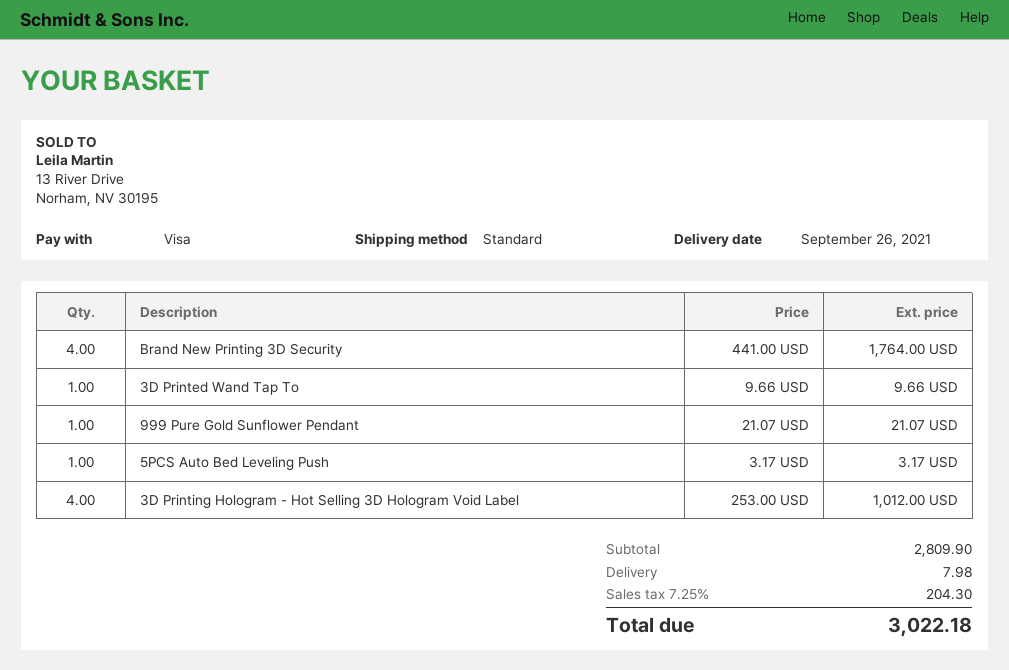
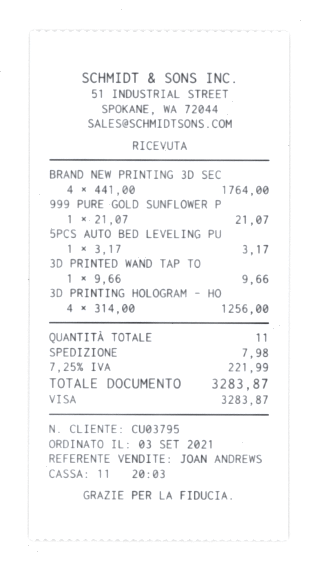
3D Printing Hologram - Hot Selling 3D Hologram Void Label: 4 x 253.00 = 1012.00 -> 4 x 314.00 = 1256.00
tax: 7.25% = 204.30 -> 7.25% = 221.99
total: 3022.18 -> 3283.87

